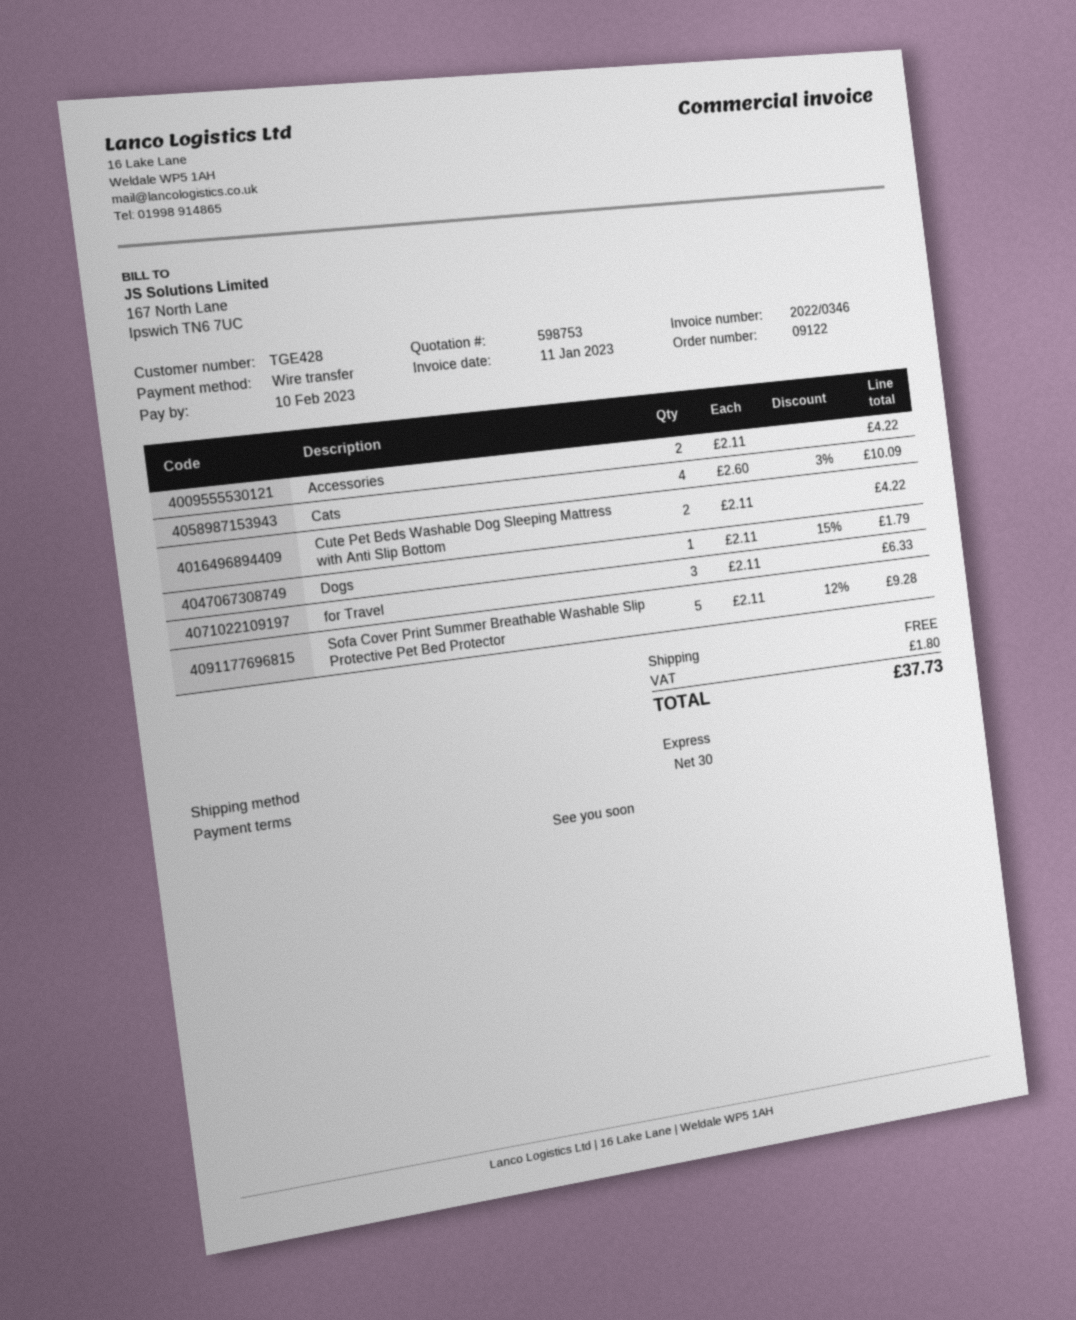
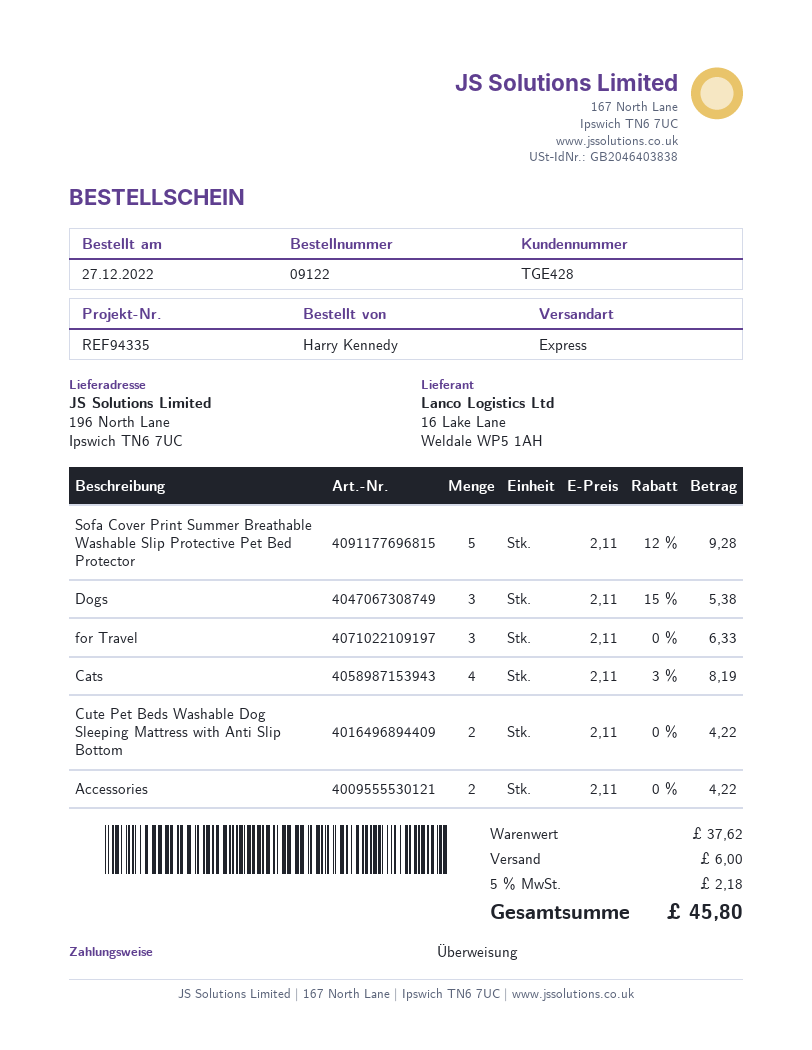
Cats: 4 x 2.60 - 3% = 10.09 -> 4 x 2.11 - 3% = 8.19
Dogs: 1 x 2.11 - 15% = 1.79 -> 3 x 2.11 - 15% = 5.38
shipping: 0.00 -> 6.00
tax: 1.80 -> 2.18
total: 37.73 -> 45.80

